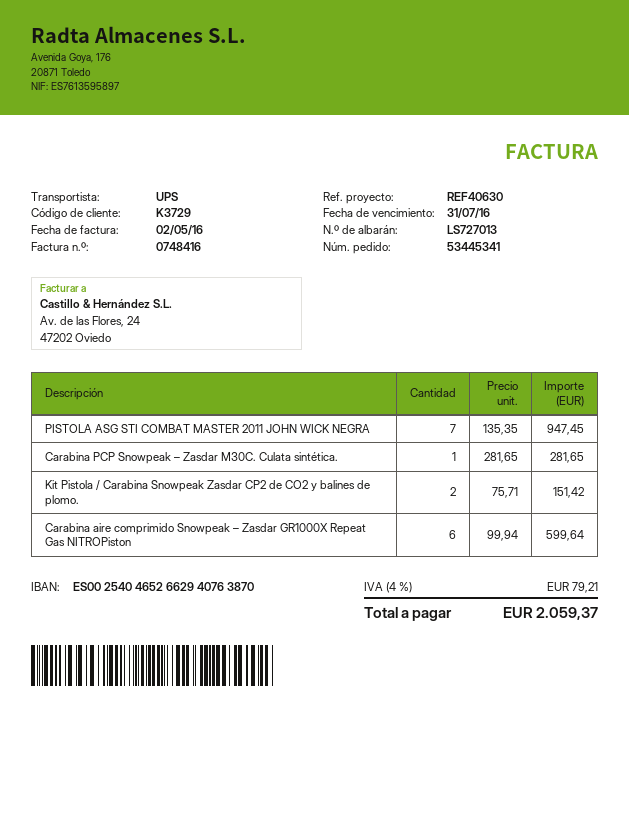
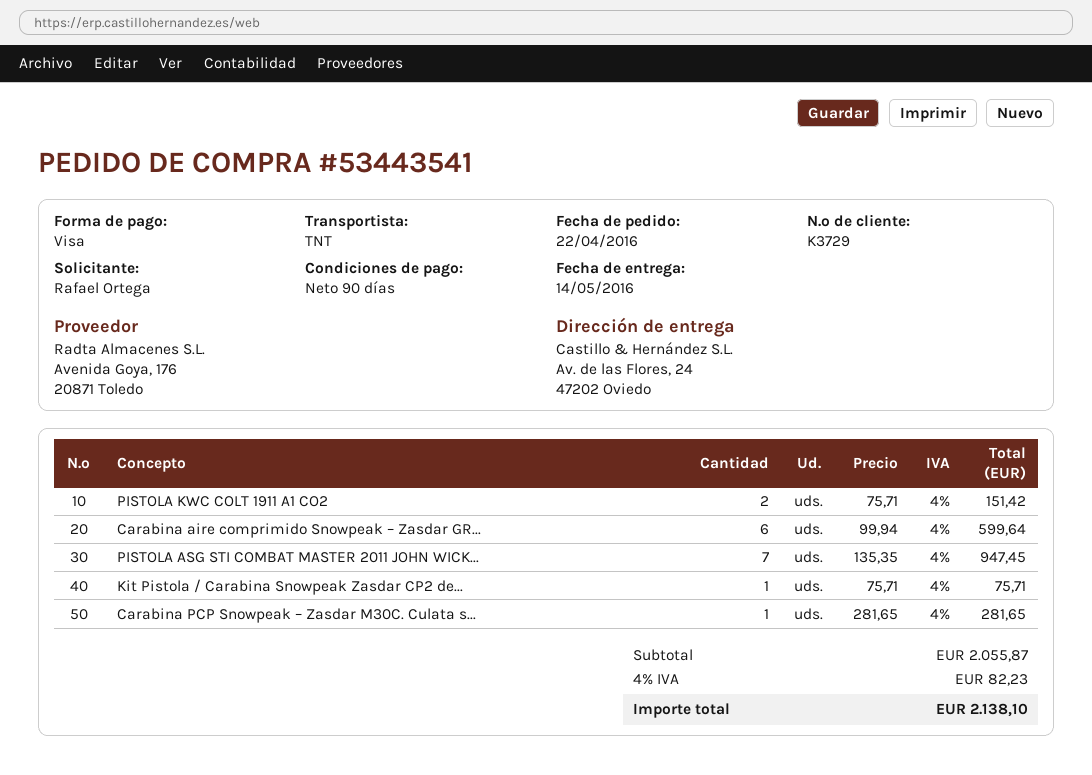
order number: 53445341 -> 53443541
shipping method: UPS -> TNT
Kit Pistola / Carabina Snowpeak Zasdar CP2 de CO2 y balines de plomo.: 2 x 75.71 = 151.42 -> 1 x 75.71 = 75.71
PISTOLA KWC COLT 1911 A1 CO2: none -> 2 x 75.71 = 151.42
tax: 4% = 79.21 -> 4% = 82.23
total: 2059.37 -> 2138.10

